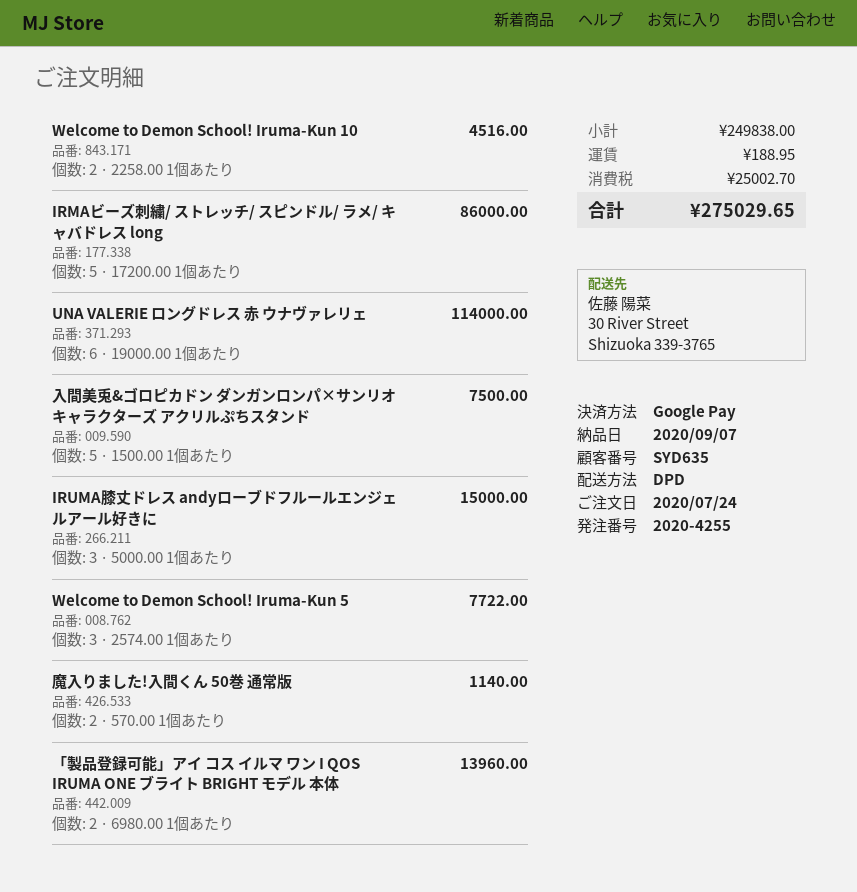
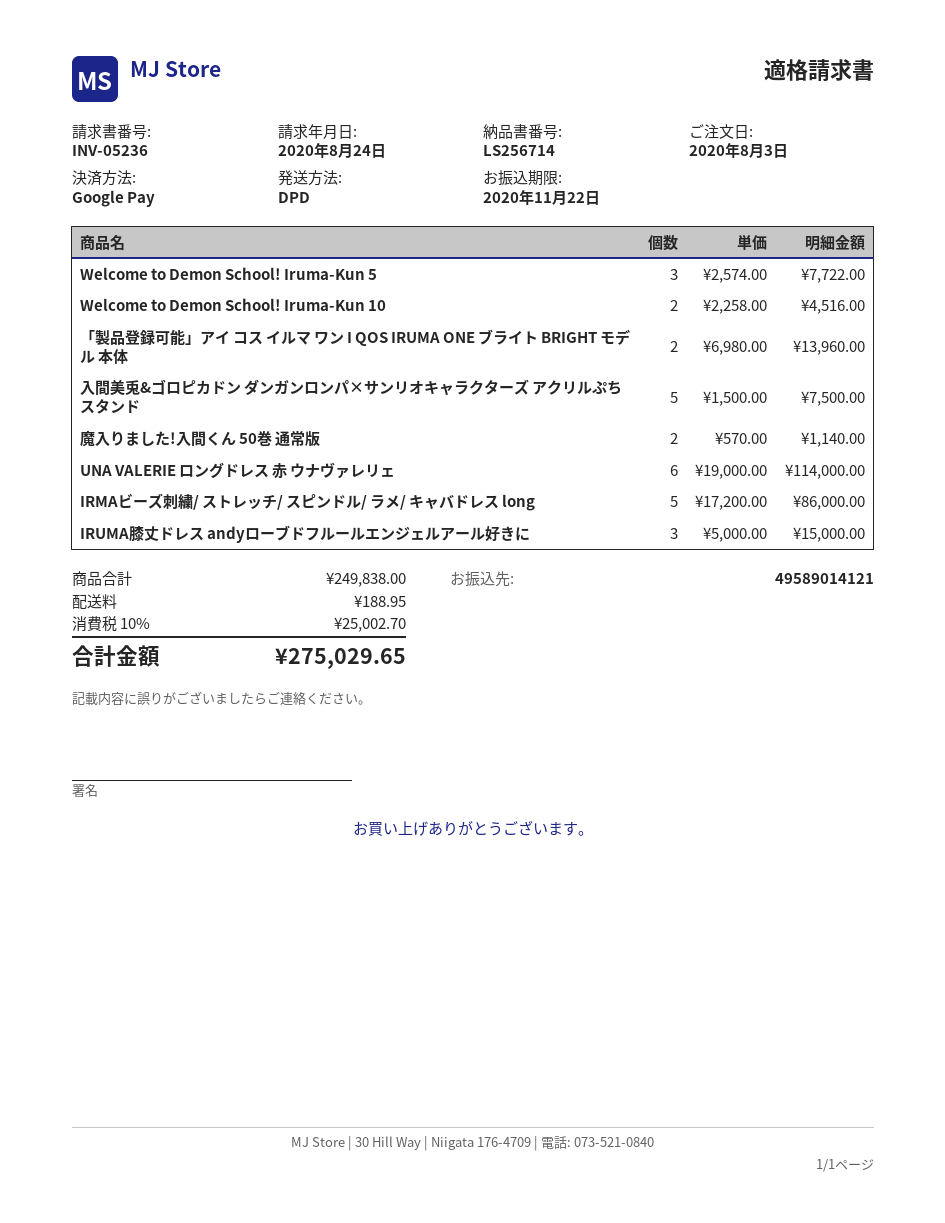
order date: 2020-07-24 -> 2020-08-03

